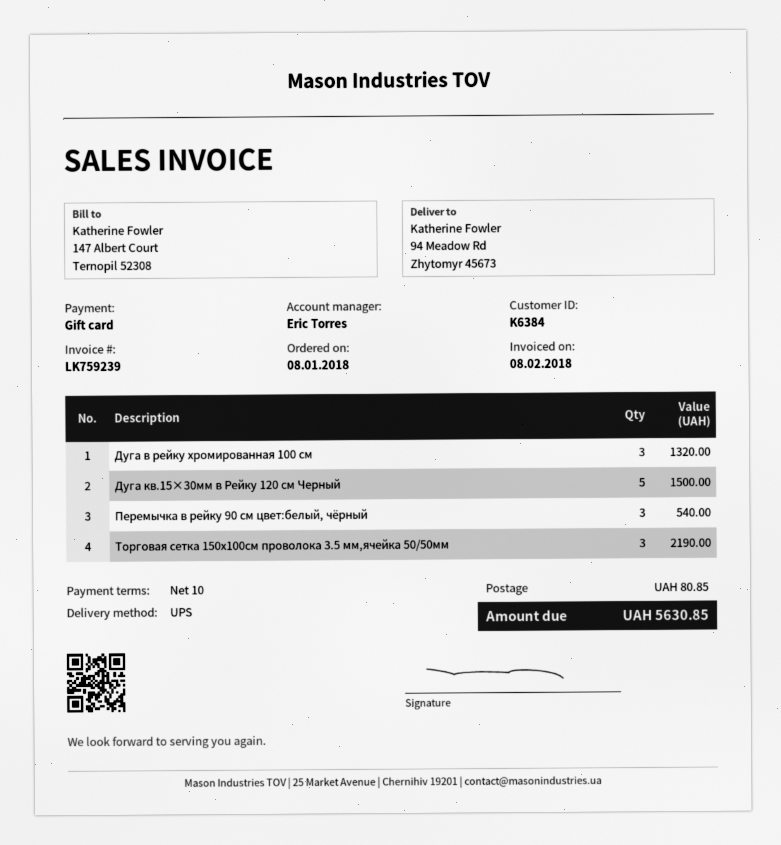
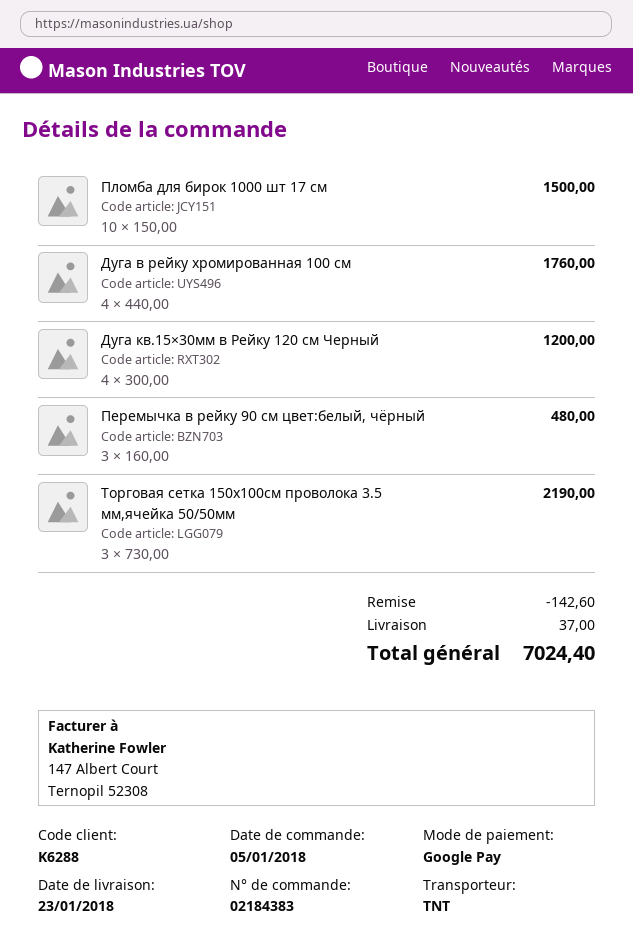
order date: 2018-01-08 -> 2018-01-05
customer number: K6384 -> K6288
payment method: gift card -> Google Pay
shipping method: UPS -> TNT
Дуга в рейку хромированная 100 см: 3 for 1320.00 -> 4 for 1760.00
Дуга кв.15×30мм в Рейку 120 см Черный: 5 for 1500.00 -> 4 for 1200.00
Перемычка в рейку 90 см цвет:белый, чёрный: 3 for 540.00 -> 3 for 480.00
Пломба для бирок 1000 шт 17 см: none -> 10 for 1500.00
discount: none -> 142.60
shipping: 80.85 -> 37.00
total: 5630.85 -> 7024.40

